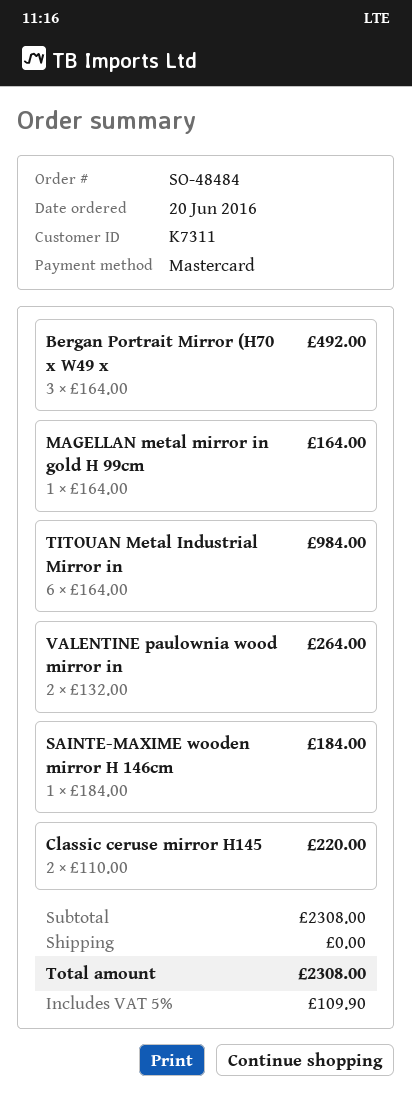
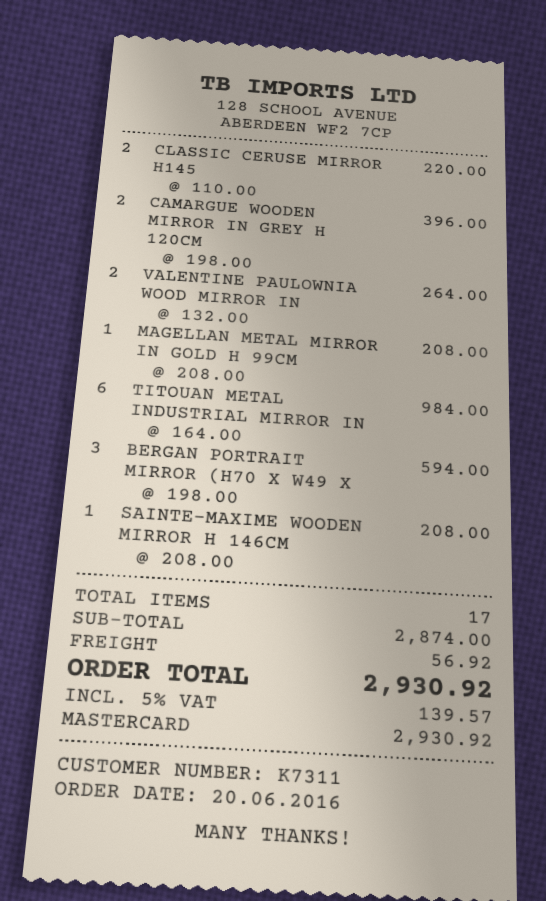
Bergan Portrait Mirror (H70 x W49 x: 3 x 164.00 = 492.00 -> 3 x 198.00 = 594.00
MAGELLAN metal mirror in gold H 99cm: 1 x 164.00 = 164.00 -> 1 x 208.00 = 208.00
SAINTE-MAXIME wooden mirror H 146cm: 1 x 184.00 = 184.00 -> 1 x 208.00 = 208.00
CAMARGUE WOODEN MIRROR IN GREY H 120CM: none -> 2 x 198.00 = 396.00
subtotal: 2308.00 -> 2874.00
shipping: 0.00 -> 56.92
tax: 5% = 109.90 -> 5% = 139.57
total: 2308.00 -> 2930.92

